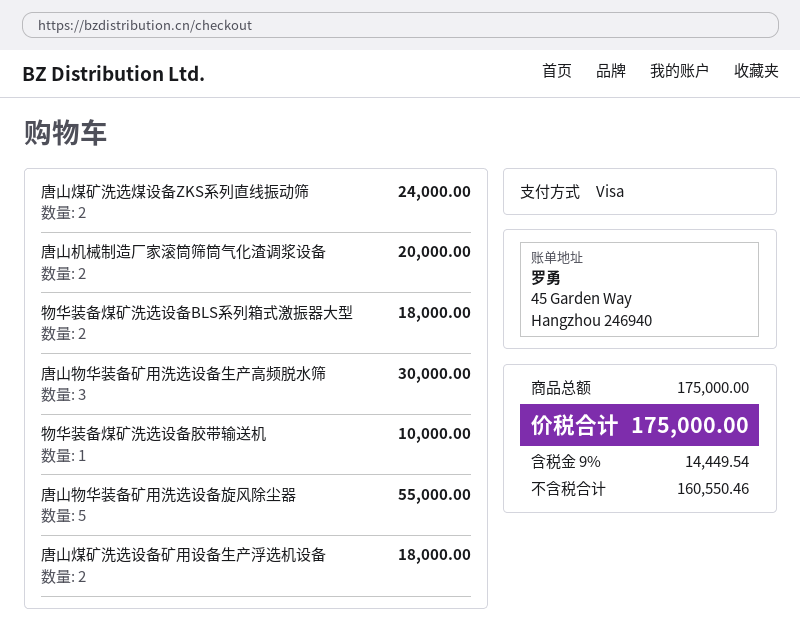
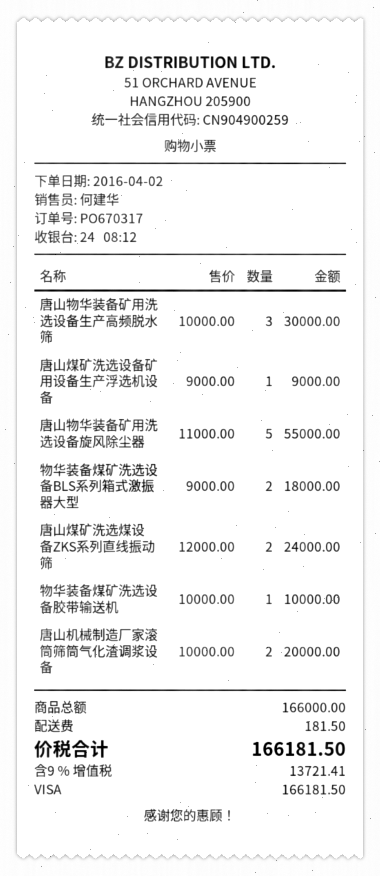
唐山煤矿洗选设备矿用设备生产浮选机设备: 2 for 18000.00 -> 1 for 9000.00
subtotal: 175000.00 -> 166000.00
shipping: none -> 181.50
tax: 9% = 14449.54 -> 9% = 13721.41
total: 175000.00 -> 166181.50

